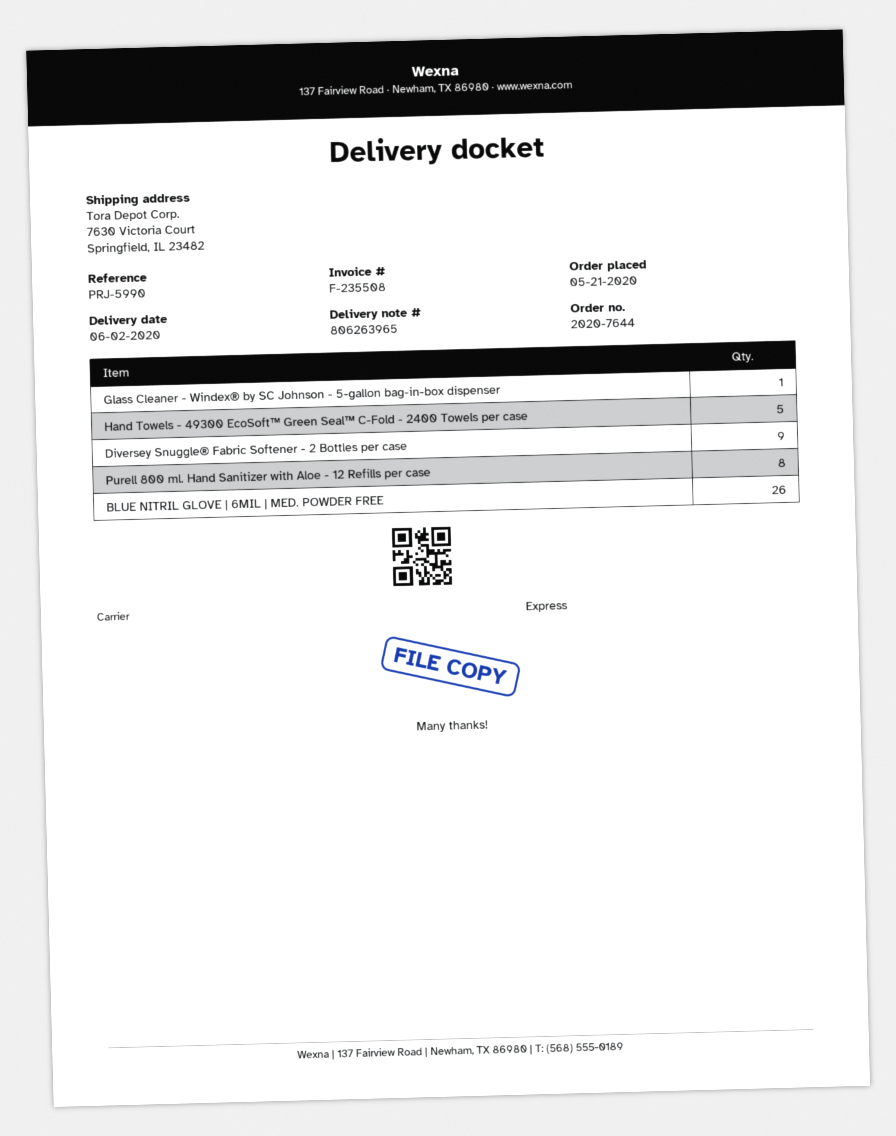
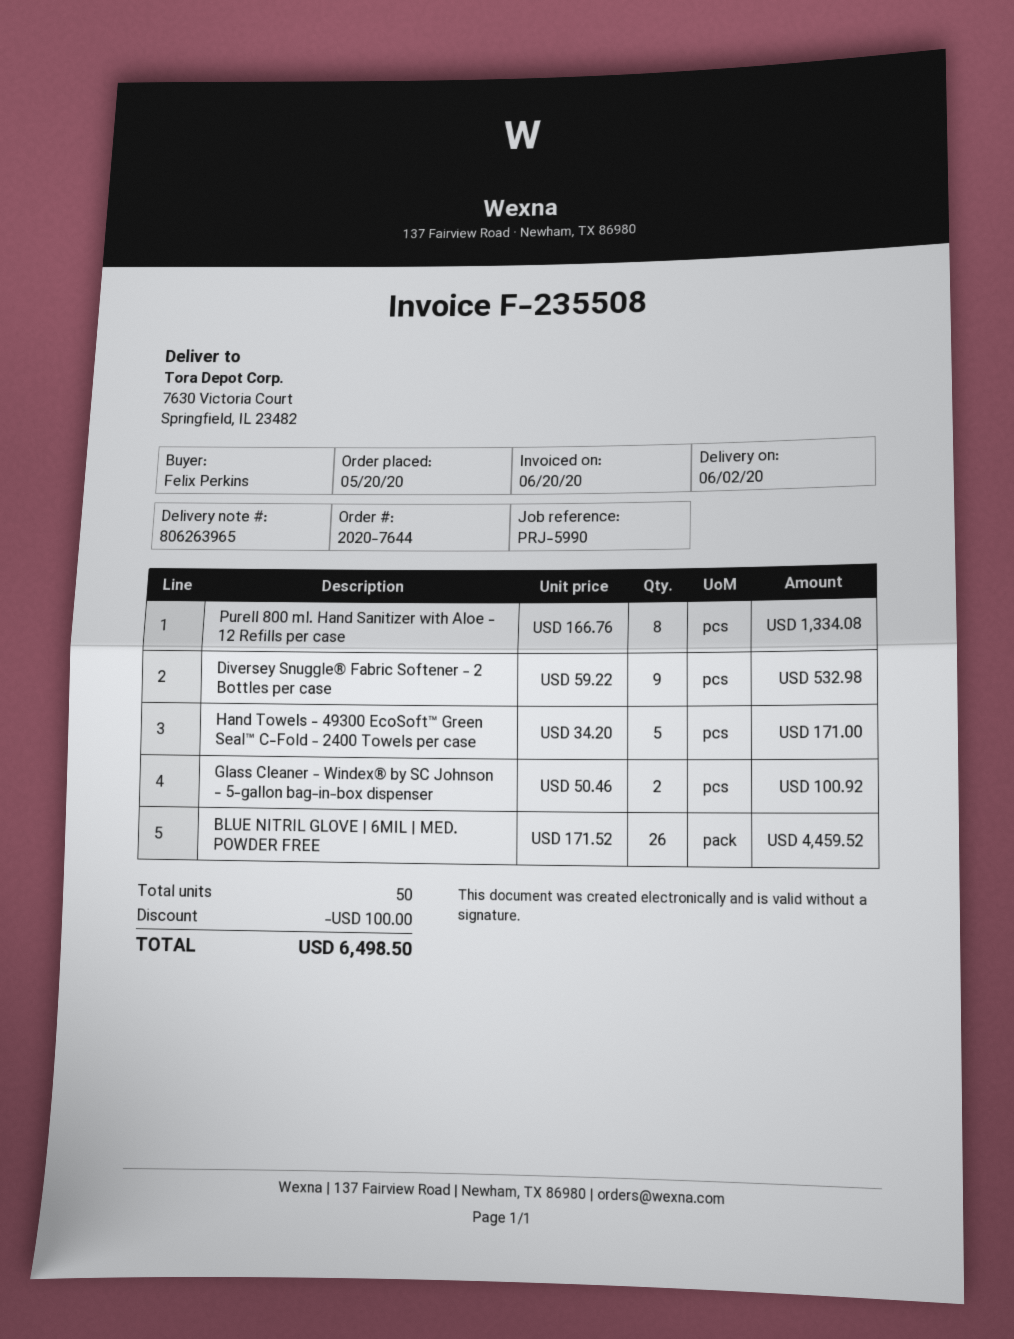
order date: 2020-05-21 -> 2020-05-20
Glass Cleaner - Windex® by SC Johnson - 5-gallon bag-in-box dispenser: 1 -> 2

